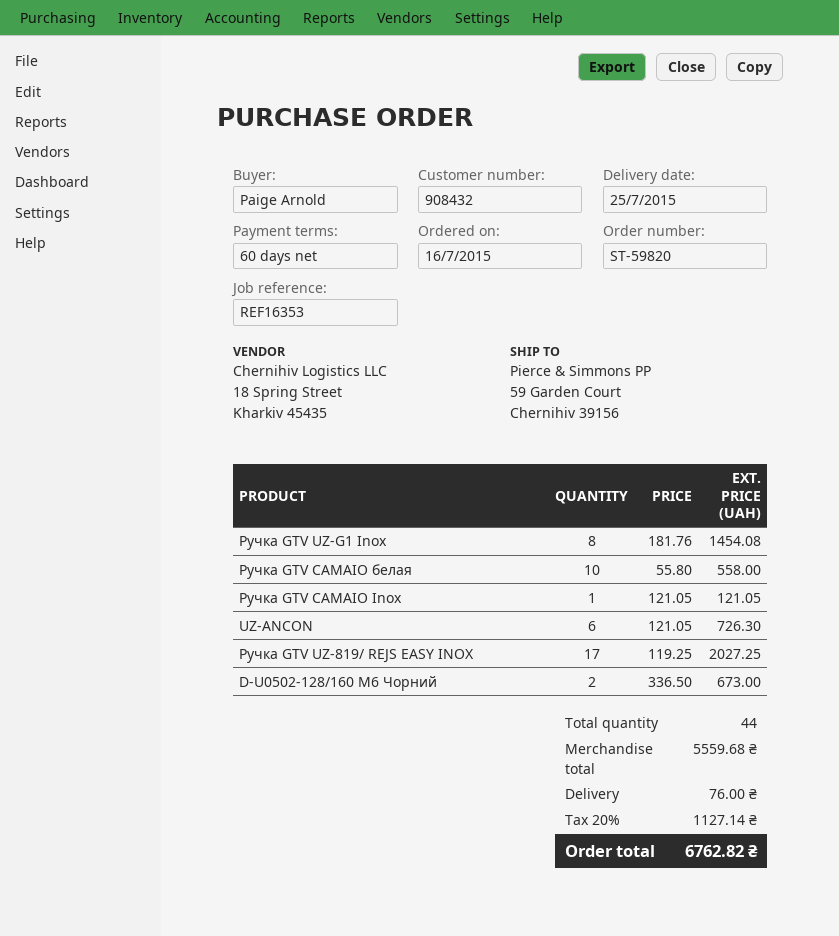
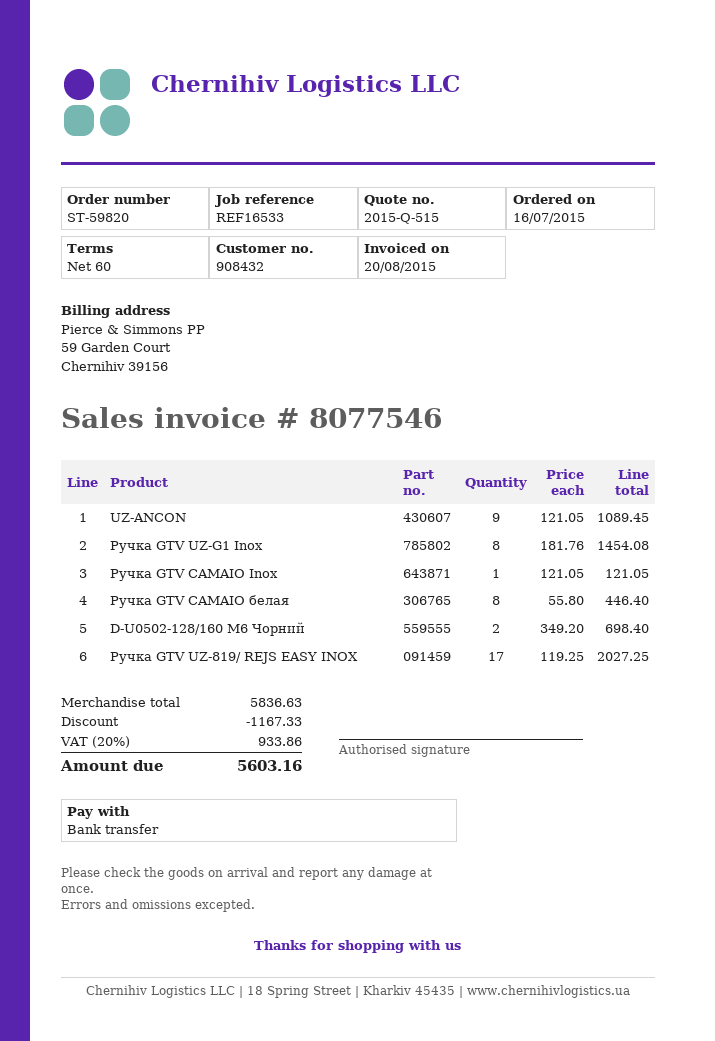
reference: REF16353 -> REF16533
Ручка GTV CAMAIO белая: 10 x 55.80 = 558.00 -> 8 x 55.80 = 446.40
UZ-ANCON: 6 x 121.05 = 726.30 -> 9 x 121.05 = 1089.45
D-U0502-128/160 M6 Чорний: 2 x 336.50 = 673.00 -> 2 x 349.20 = 698.40
subtotal: 5559.68 -> 5836.63
discount: none -> 1167.33
shipping: 76.00 -> none
tax: 20% = 1127.14 -> 20% = 933.86
total: 6762.82 -> 5603.16

